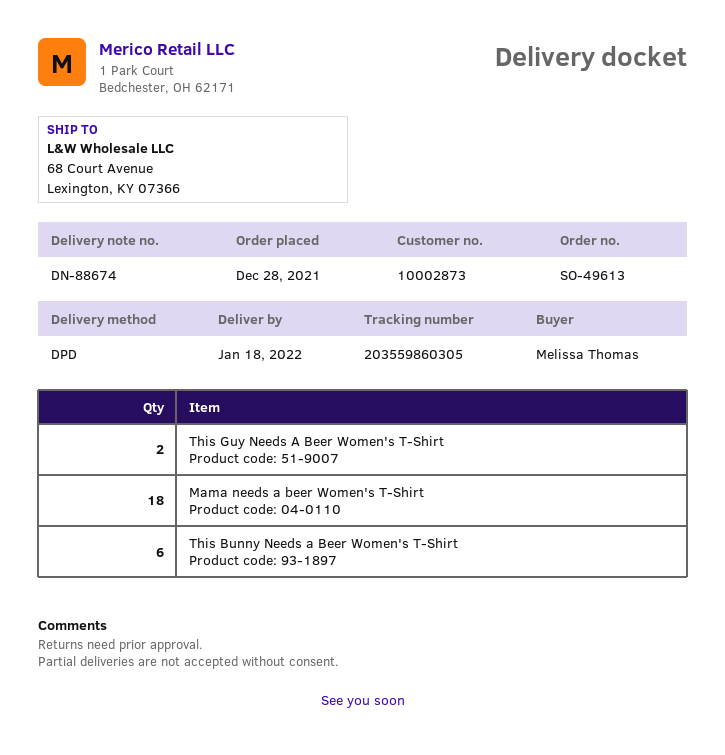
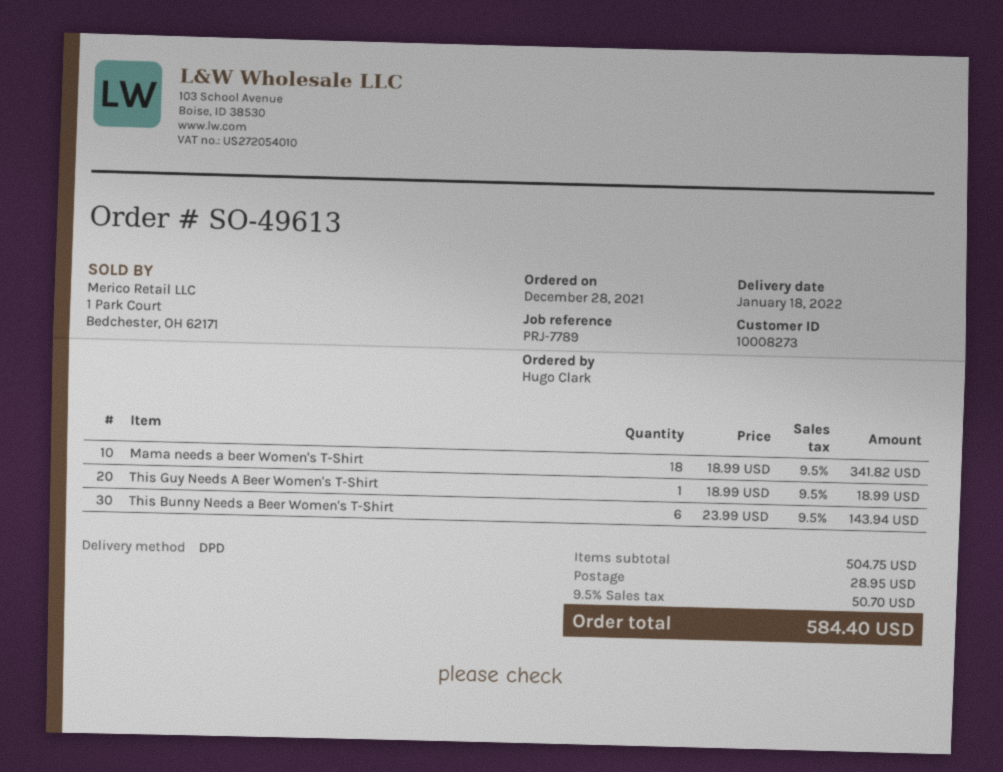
customer number: 10002873 -> 10008273
ordered by: Melissa Thomas -> Hugo Clark
This Guy Needs A Beer Women's T-Shirt: 2 -> 1

